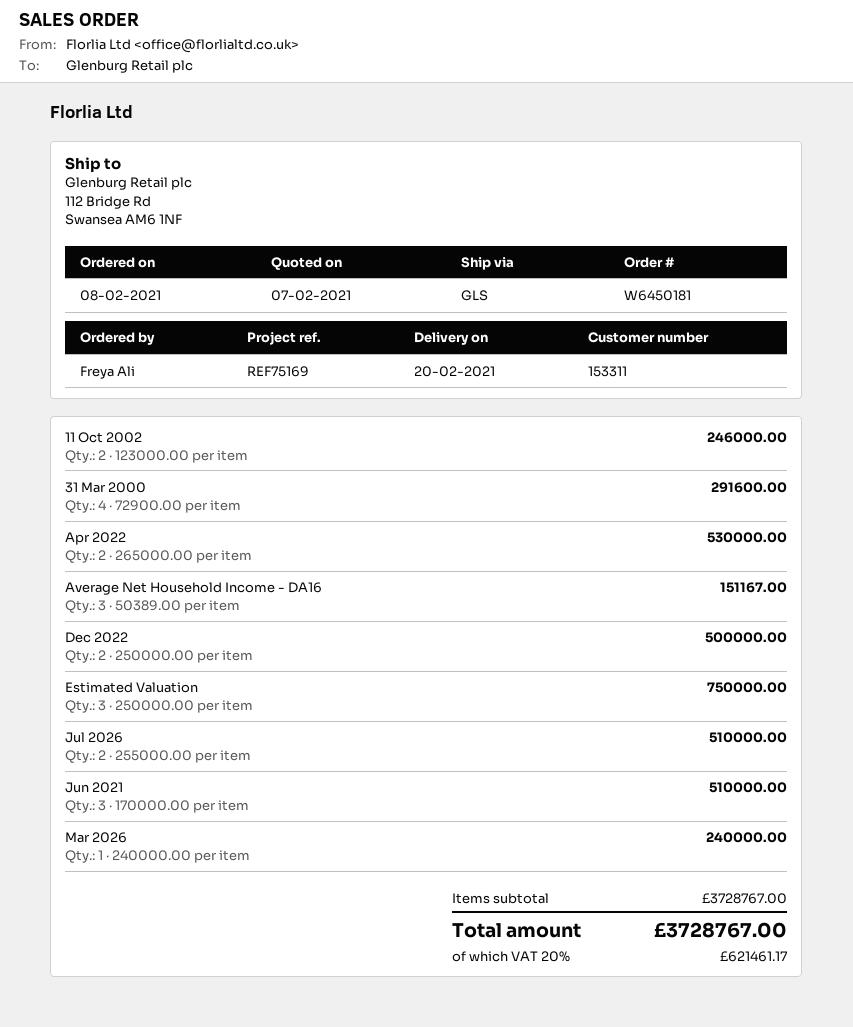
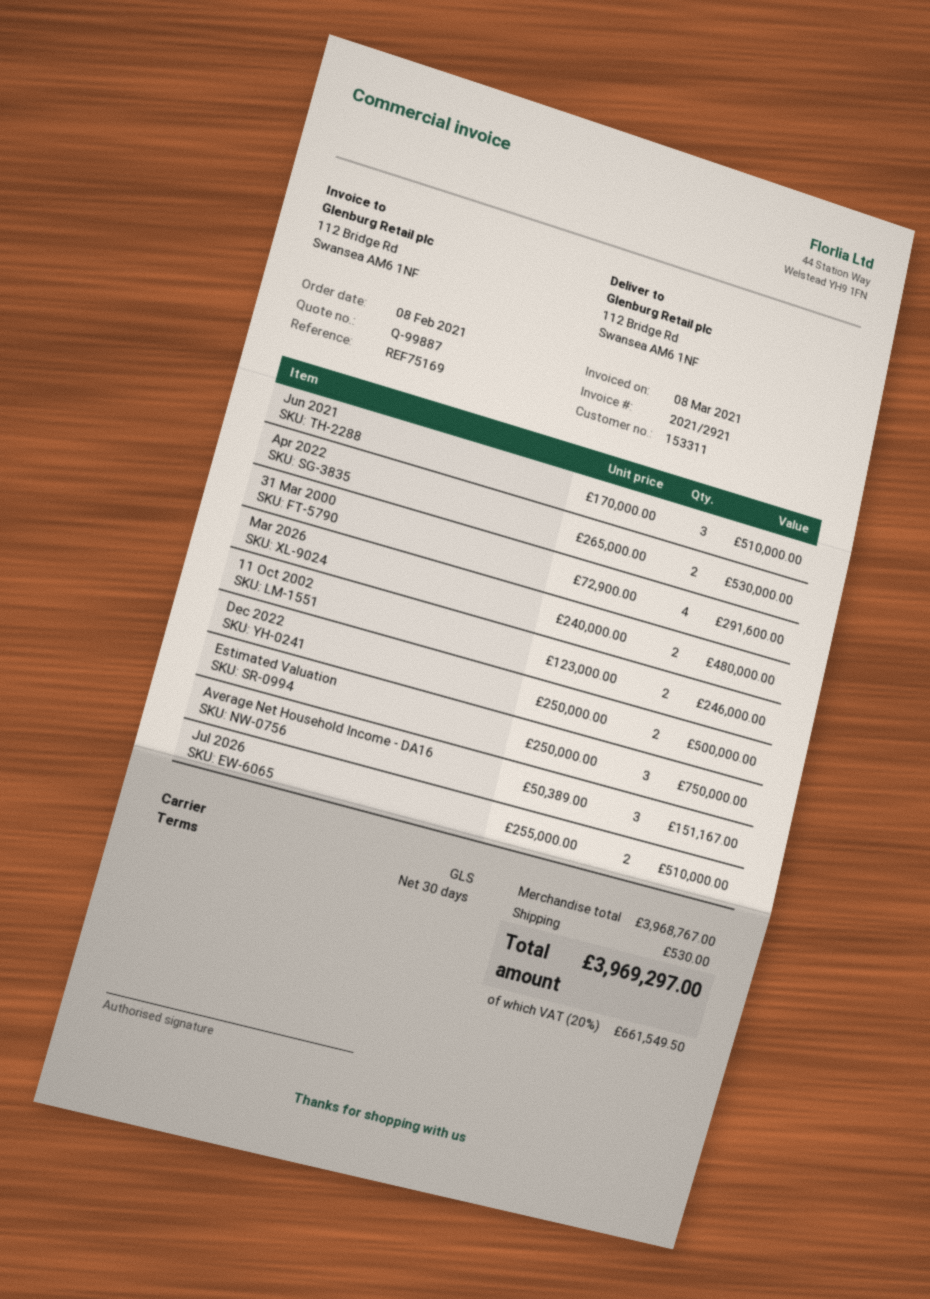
Mar 2026: 1 x 240000.00 = 240000.00 -> 2 x 240000.00 = 480000.00
subtotal: 3728767.00 -> 3968767.00
shipping: none -> 530.00
tax: 20% = 621461.17 -> 20% = 661549.50
total: 3728767.00 -> 3969297.00

